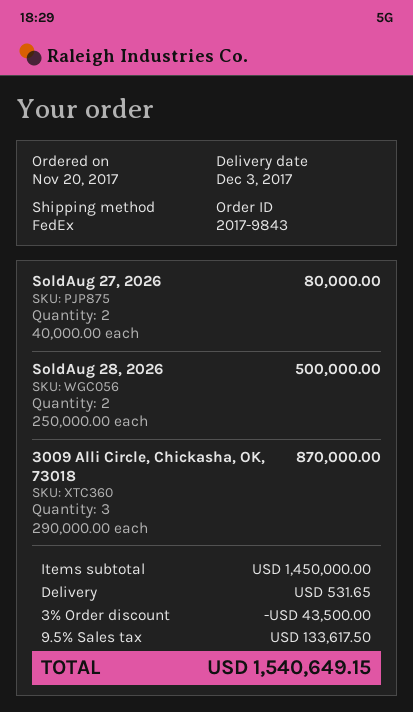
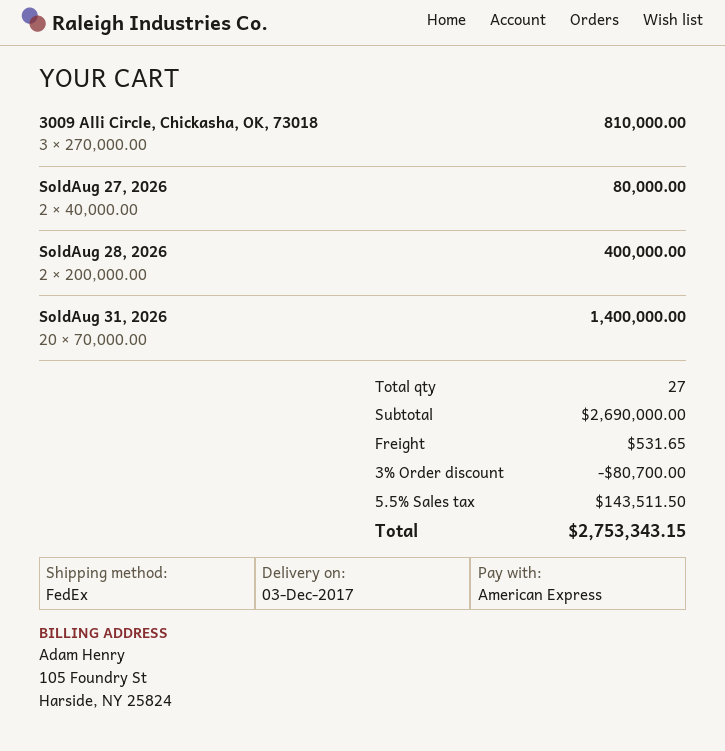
SoldAug 28, 2026: 2 x 250000.00 = 500000.00 -> 2 x 200000.00 = 400000.00
3009 Alli Circle, Chickasha, OK, 73018: 3 x 290000.00 = 870000.00 -> 3 x 270000.00 = 810000.00
SoldAug 31, 2026: none -> 20 x 70000.00 = 1400000.00
subtotal: 1450000.00 -> 2690000.00
discount: 3% = 43500.00 -> 3% = 80700.00
tax: 9.5% = 133617.50 -> 5.5% = 143511.50
total: 1540649.15 -> 2753343.15

